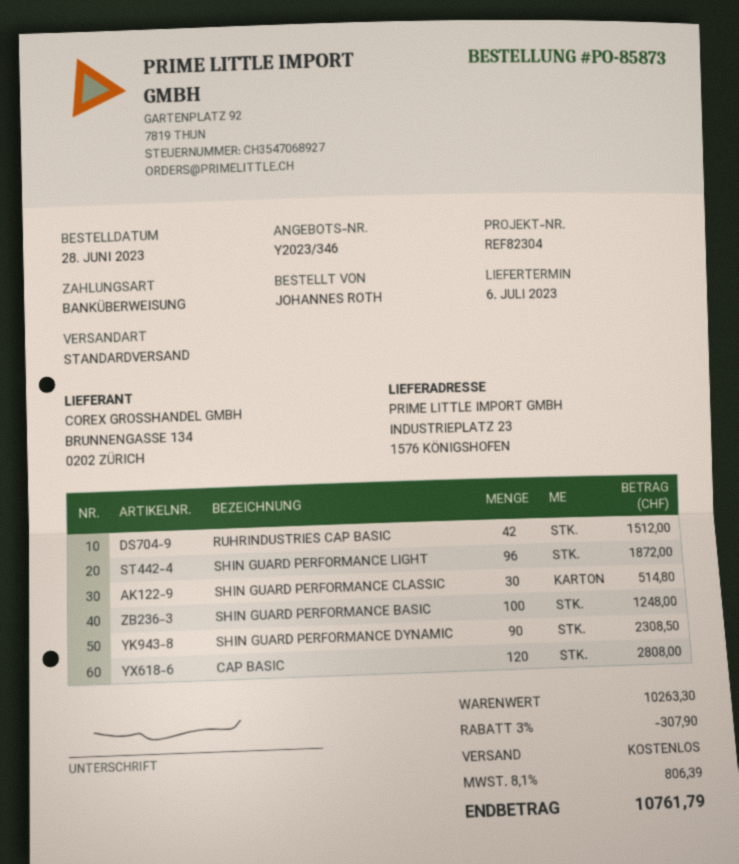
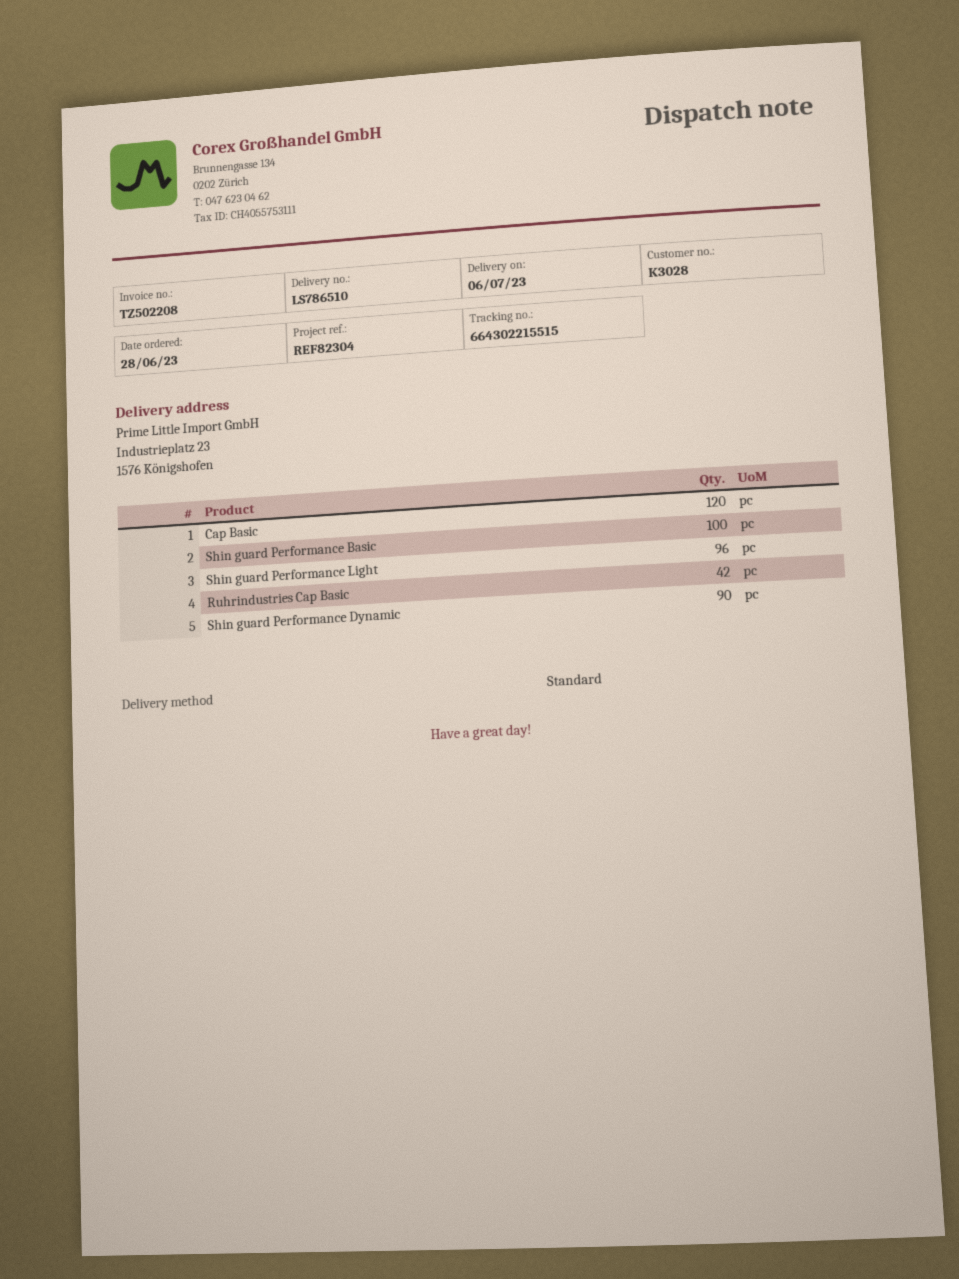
SHIN GUARD PERFORMANCE CLASSIC: 30 -> none

